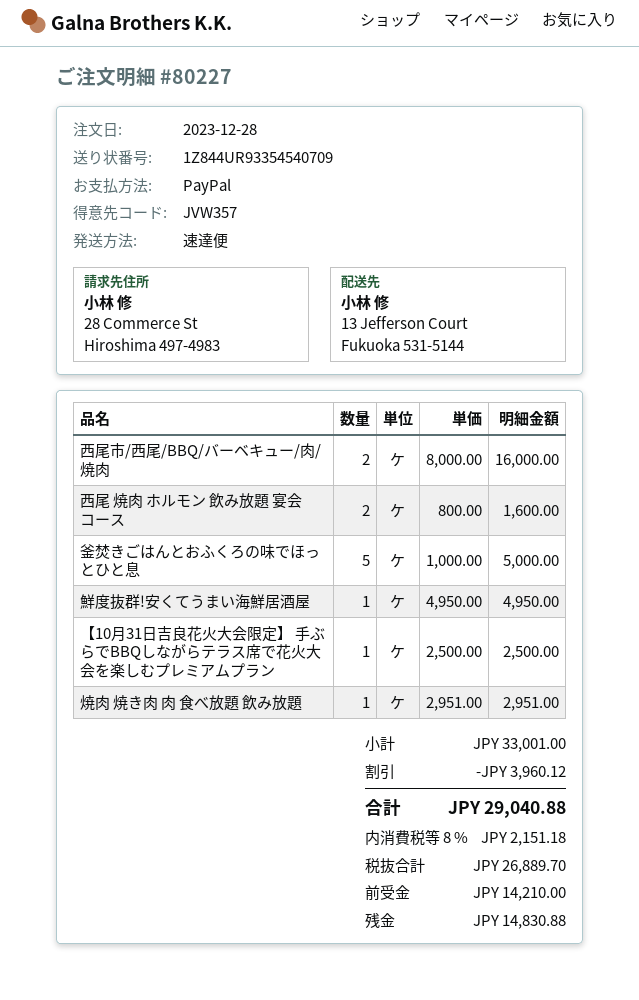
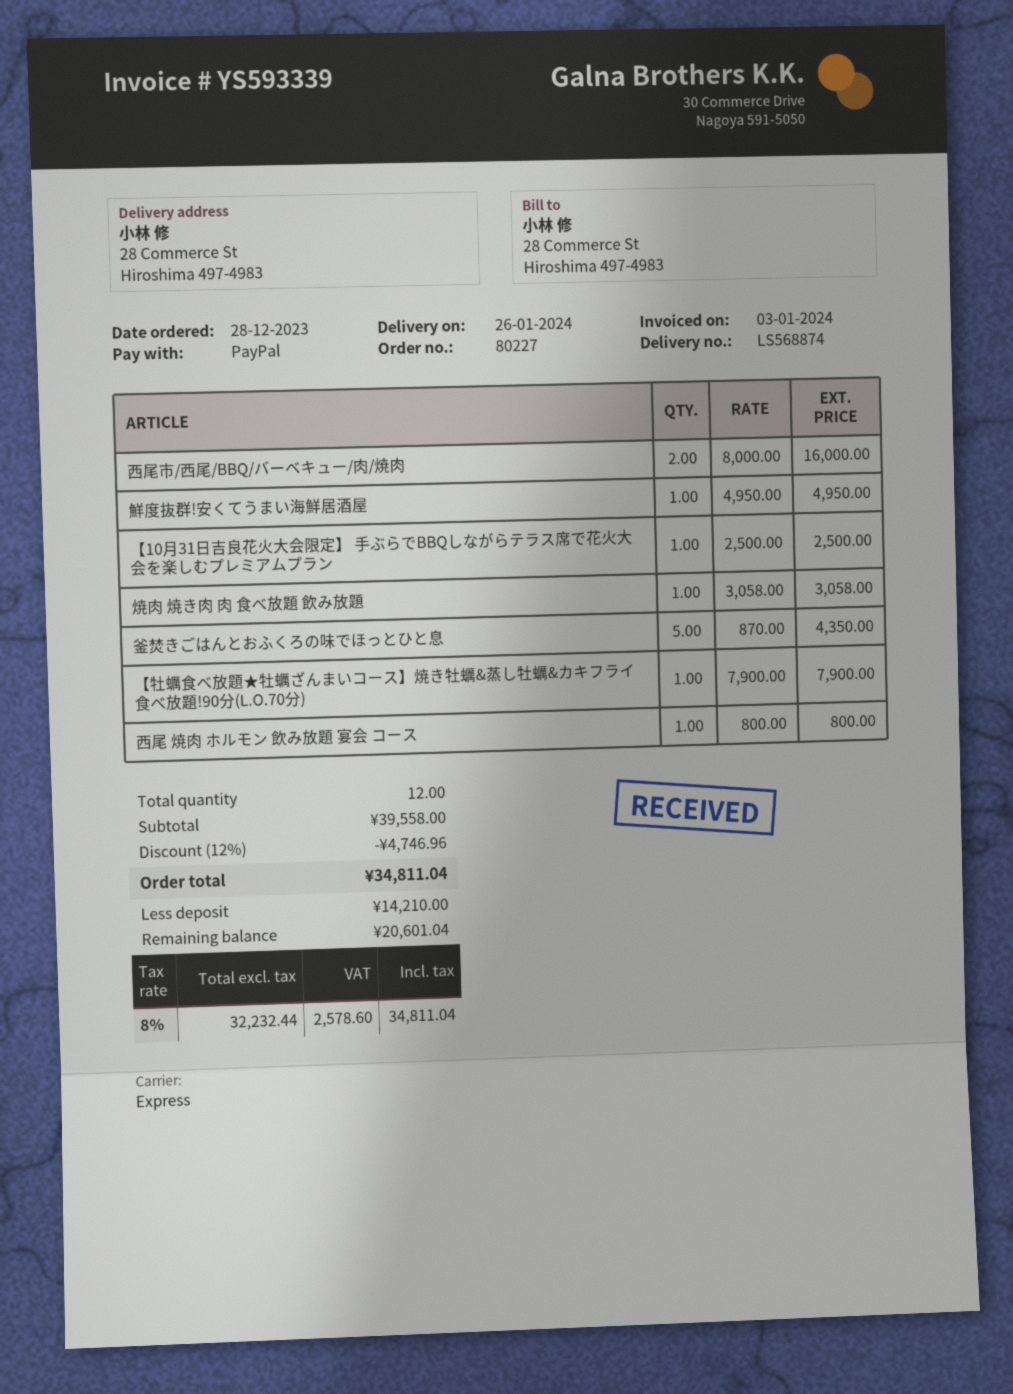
ship to: 13 Jefferson Court, Fukuoka 531-5144 -> 28 Commerce St, Hiroshima 497-4983
西尾 焼肉 ホルモン 飲み放題 宴会 コース: 2 x 800.00 = 1600.00 -> 1 x 800.00 = 800.00
釜焚きごはんとおふくろの味でほっとひと息: 5 x 1000.00 = 5000.00 -> 5 x 870.00 = 4350.00
焼肉 焼き肉 肉 食べ放題 飲み放題: 1 x 2951.00 = 2951.00 -> 1 x 3058.00 = 3058.00
【牡蠣食べ放題★牡蠣ざんまいコース】焼き牡蠣&蒸し牡蠣&カキフライ食べ放題!90分(L.O.70分): none -> 1 x 7900.00 = 7900.00
subtotal: 33001.00 -> 39558.00
discount: 3960.12 -> 4746.96
net: 26889.70 -> 32232.44
tax: 8% = 2151.18 -> 8% = 2578.60
total: 29040.88 -> 34811.04
balance: 14830.88 -> 20601.04

